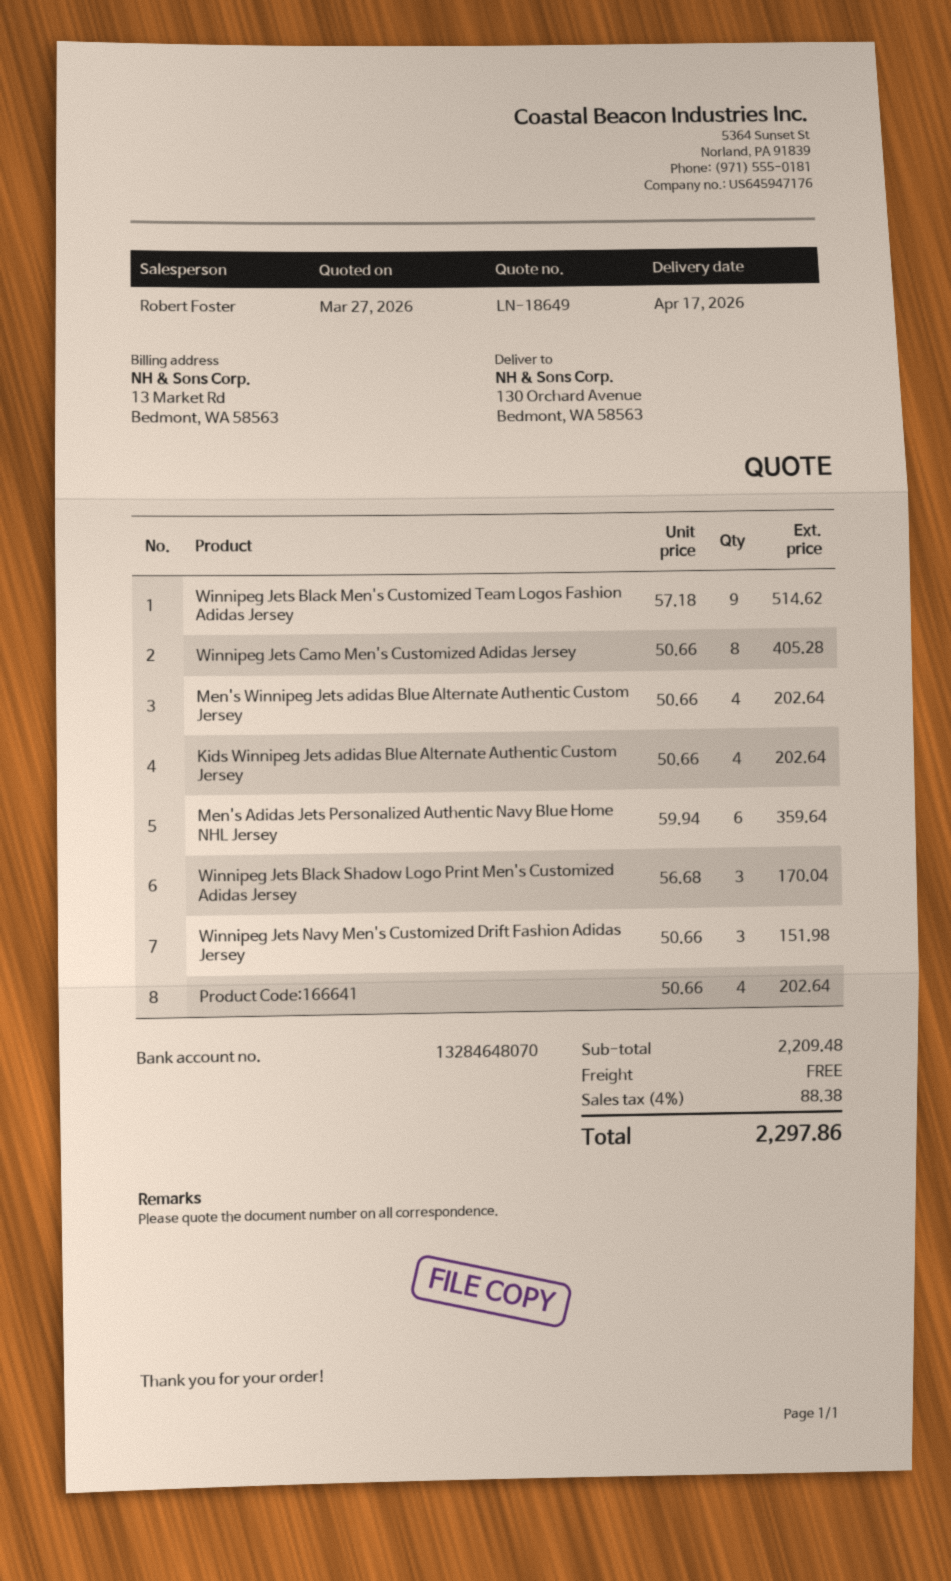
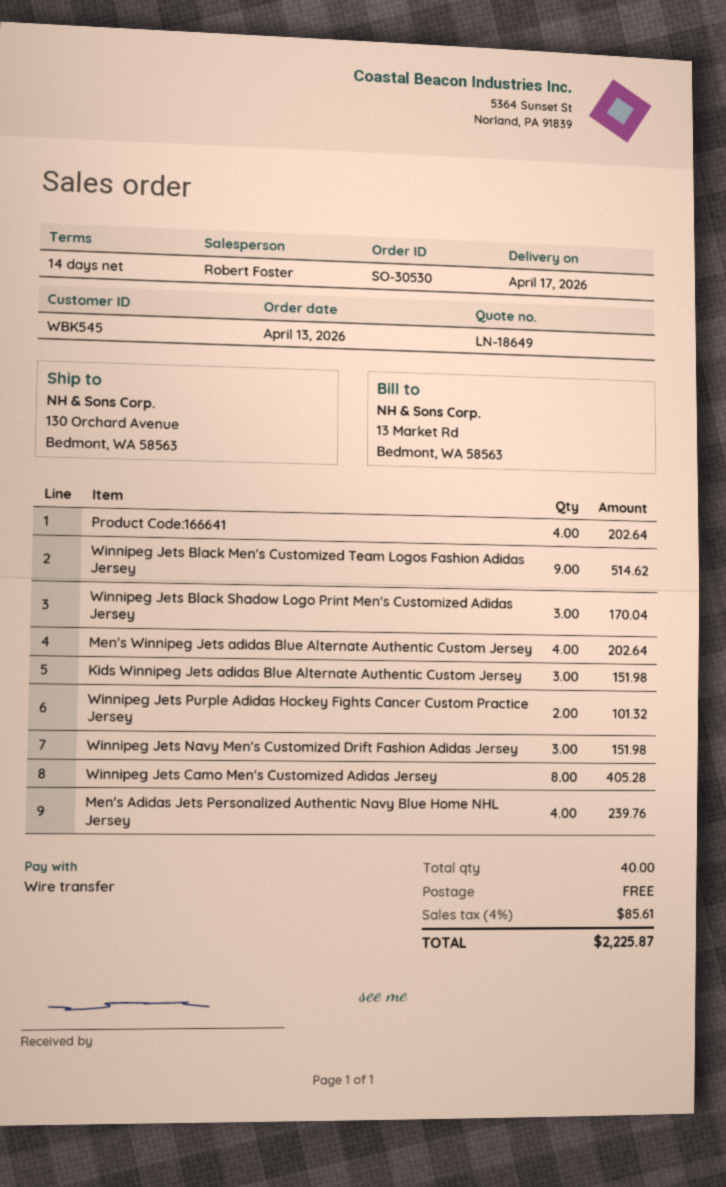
Kids Winnipeg Jets adidas Blue Alternate Authentic Custom Jersey: 4 for 202.64 -> 3 for 151.98
Men's Adidas Jets Personalized Authentic Navy Blue Home NHL Jersey: 6 for 359.64 -> 4 for 239.76
Winnipeg Jets Purple Adidas Hockey Fights Cancer Custom Practice Jersey: none -> 2 for 101.32
tax: 4% = 88.38 -> 4% = 85.61
total: 2297.86 -> 2225.87

